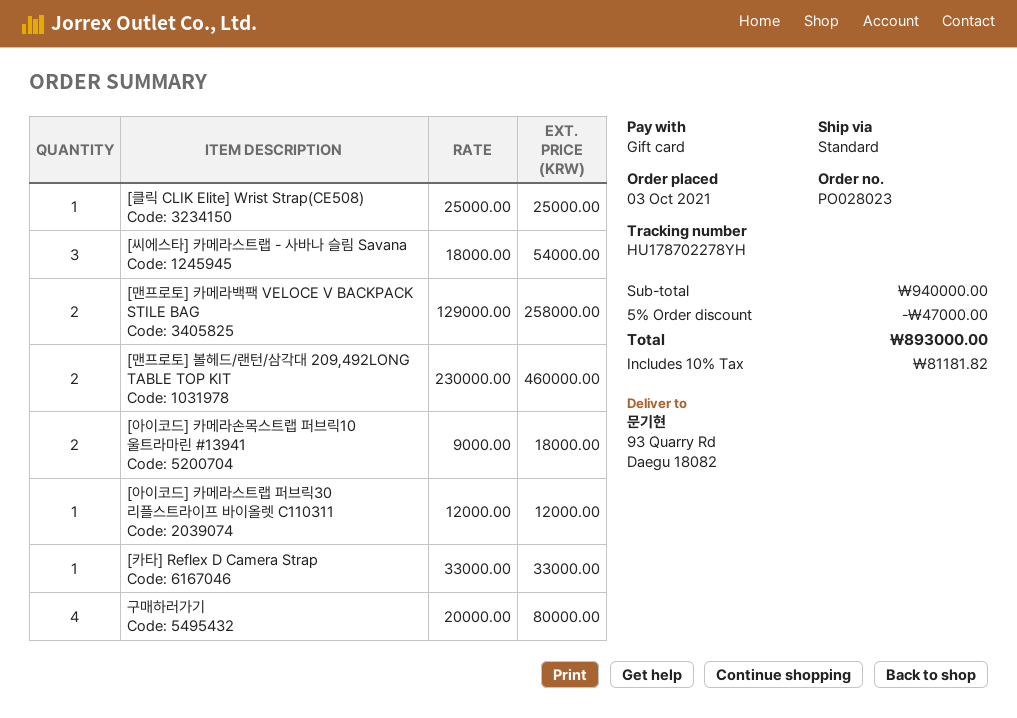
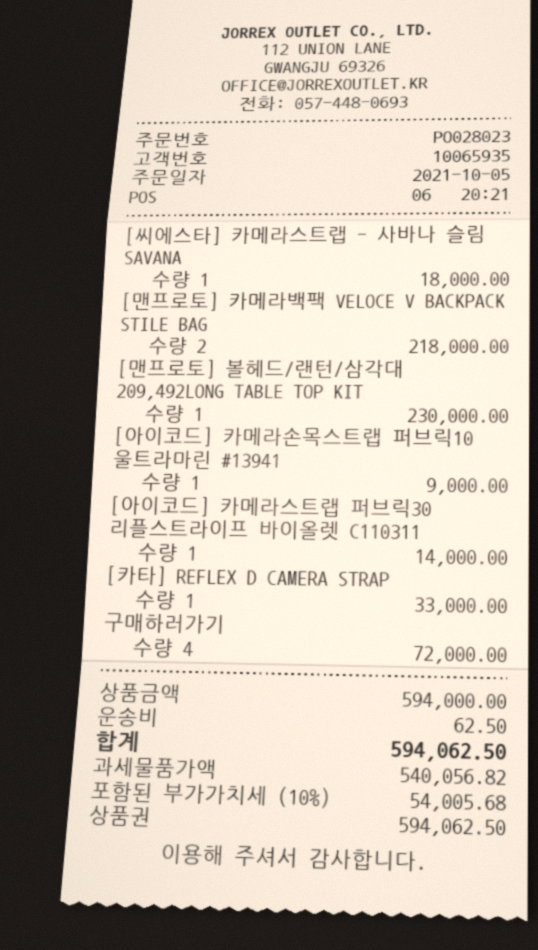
order date: 2021-10-03 -> 2021-10-05
[클릭 CLIK Elite] Wrist Strap(CE508): 1 for 25000.00 -> none
[씨에스타] 카메라스트랩 - 사바나 슬림 Savana: 3 for 54000.00 -> 1 for 18000.00
[맨프로토] 카메라백팩 VELOCE V BACKPACK STILE BAG: 2 for 258000.00 -> 2 for 218000.00
[맨프로토] 볼헤드/랜턴/삼각대 209,492LONG TABLE TOP KIT: 2 for 460000.00 -> 1 for 230000.00
[아이코드] 카메라손목스트랩 퍼브릭10 울트라마린 #13941: 2 for 18000.00 -> 1 for 9000.00
[아이코드] 카메라스트랩 퍼브릭30 리플스트라이프 바이올렛 C110311: 1 for 12000.00 -> 1 for 14000.00
구매하러가기: 4 for 80000.00 -> 4 for 72000.00
subtotal: 940000.00 -> 594000.00
discount: 5% = 47000.00 -> none
shipping: none -> 62.50
tax: 10% = 81181.82 -> 10% = 54005.68
total: 893000.00 -> 594062.50

